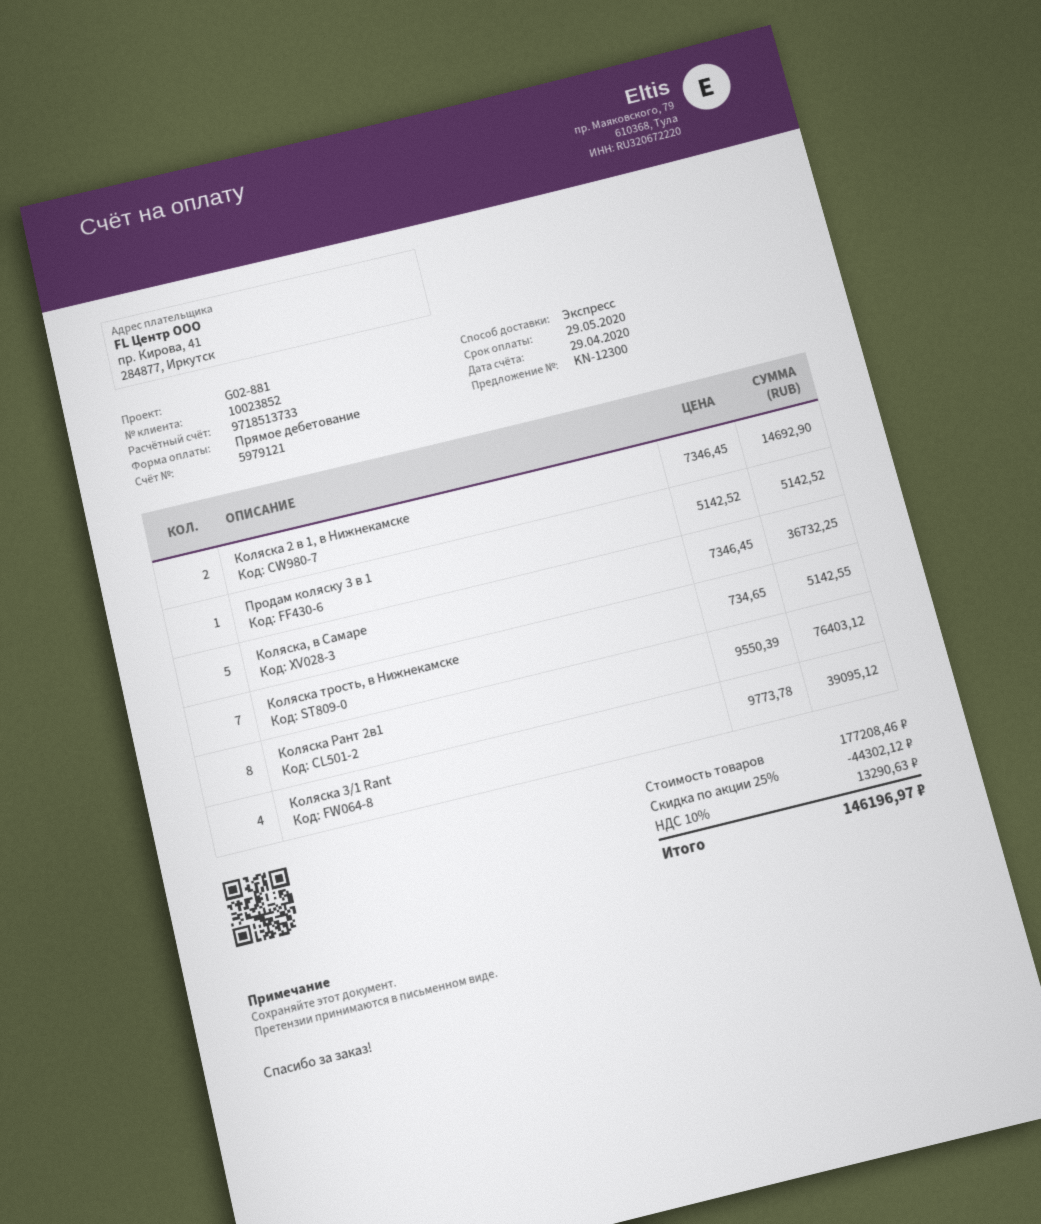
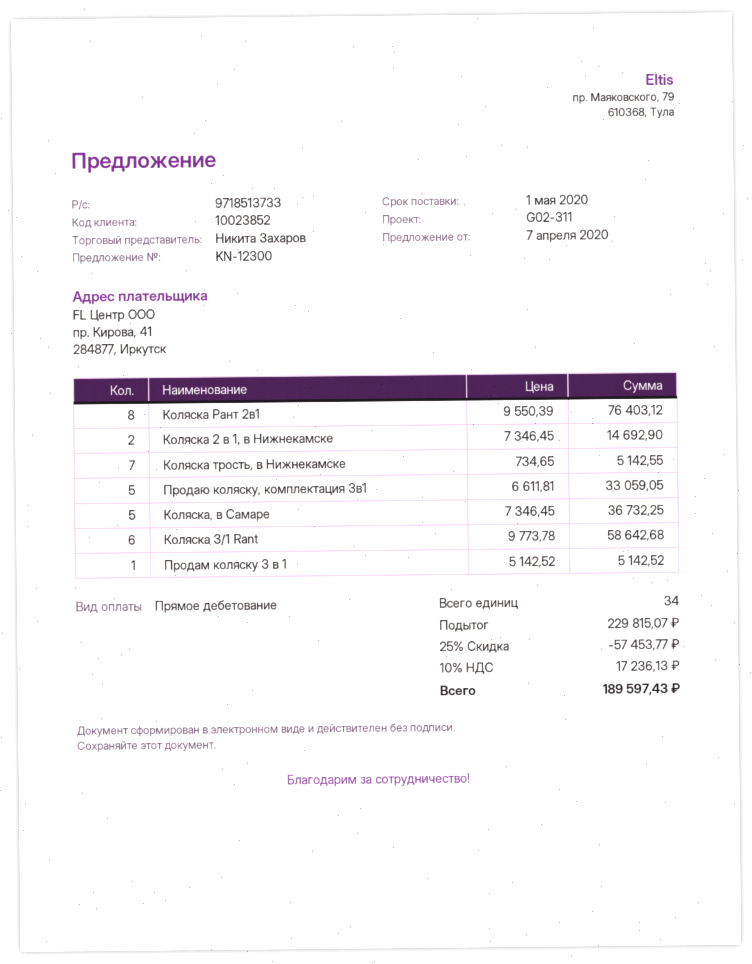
reference: G02-881 -> G02-311
Коляска 3/1 Rant: 4 x 9773.78 = 39095.12 -> 6 x 9773.78 = 58642.68
Продаю коляску, комплектация 3в1: none -> 5 x 6611.81 = 33059.05
subtotal: 177208.46 -> 229815.07
discount: 25% = 44302.12 -> 25% = 57453.77
tax: 10% = 13290.63 -> 10% = 17236.13
total: 146196.97 -> 189597.43

